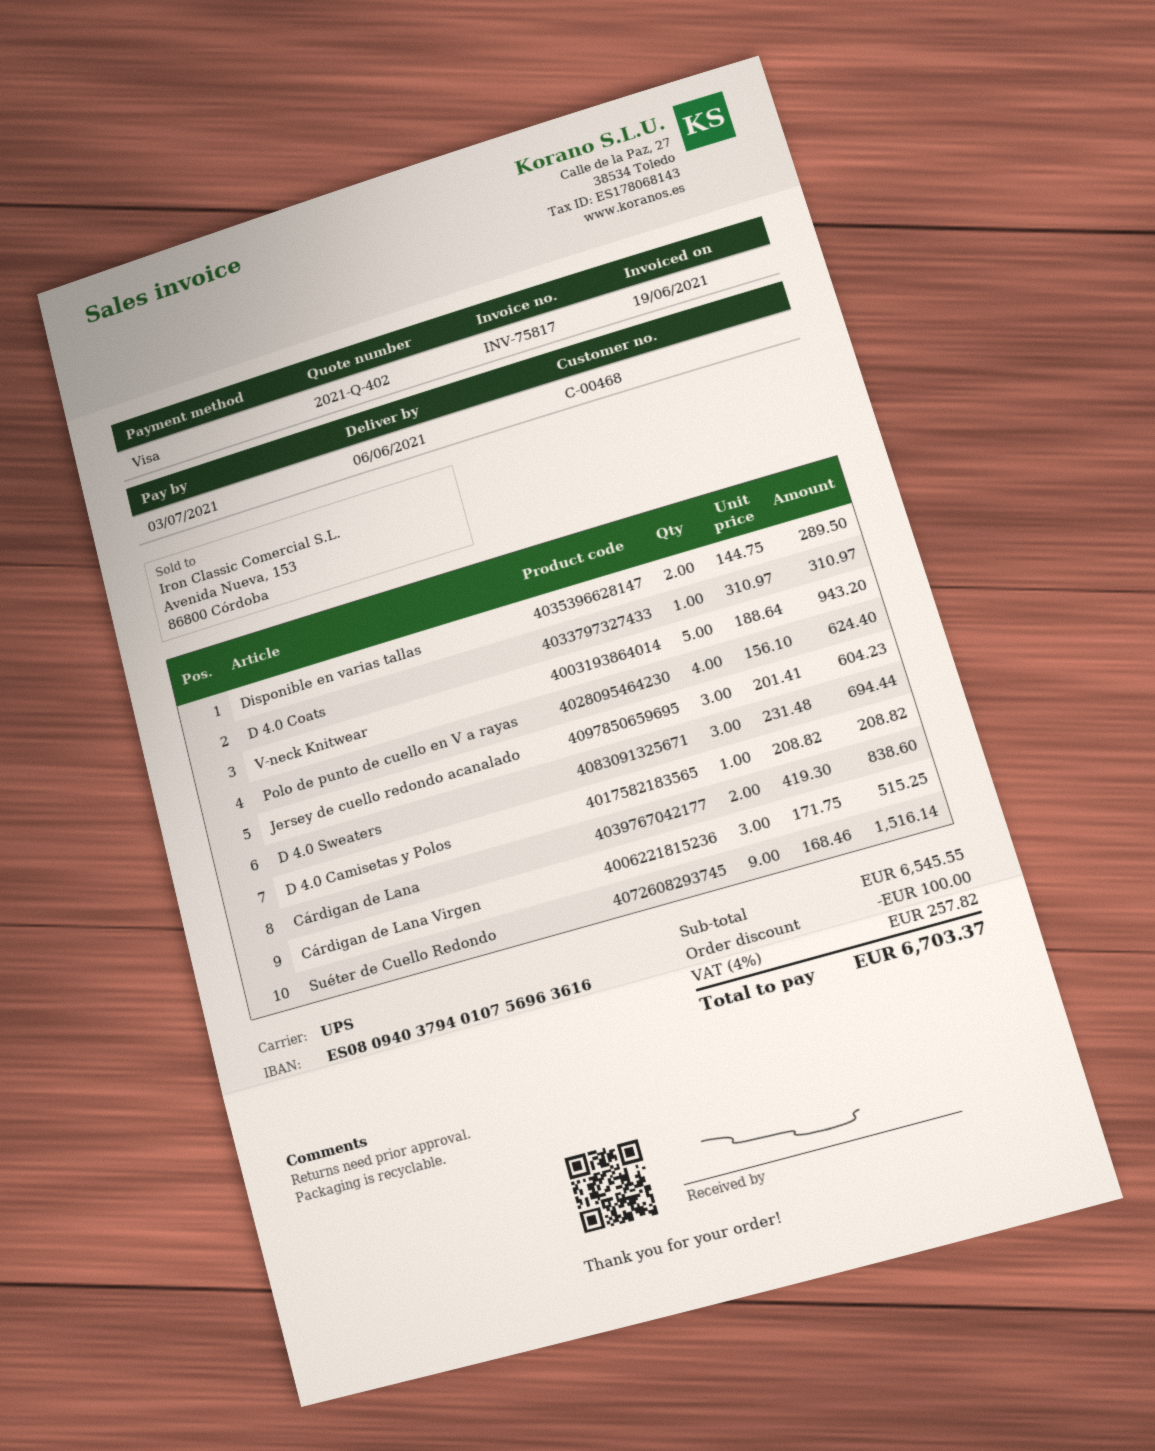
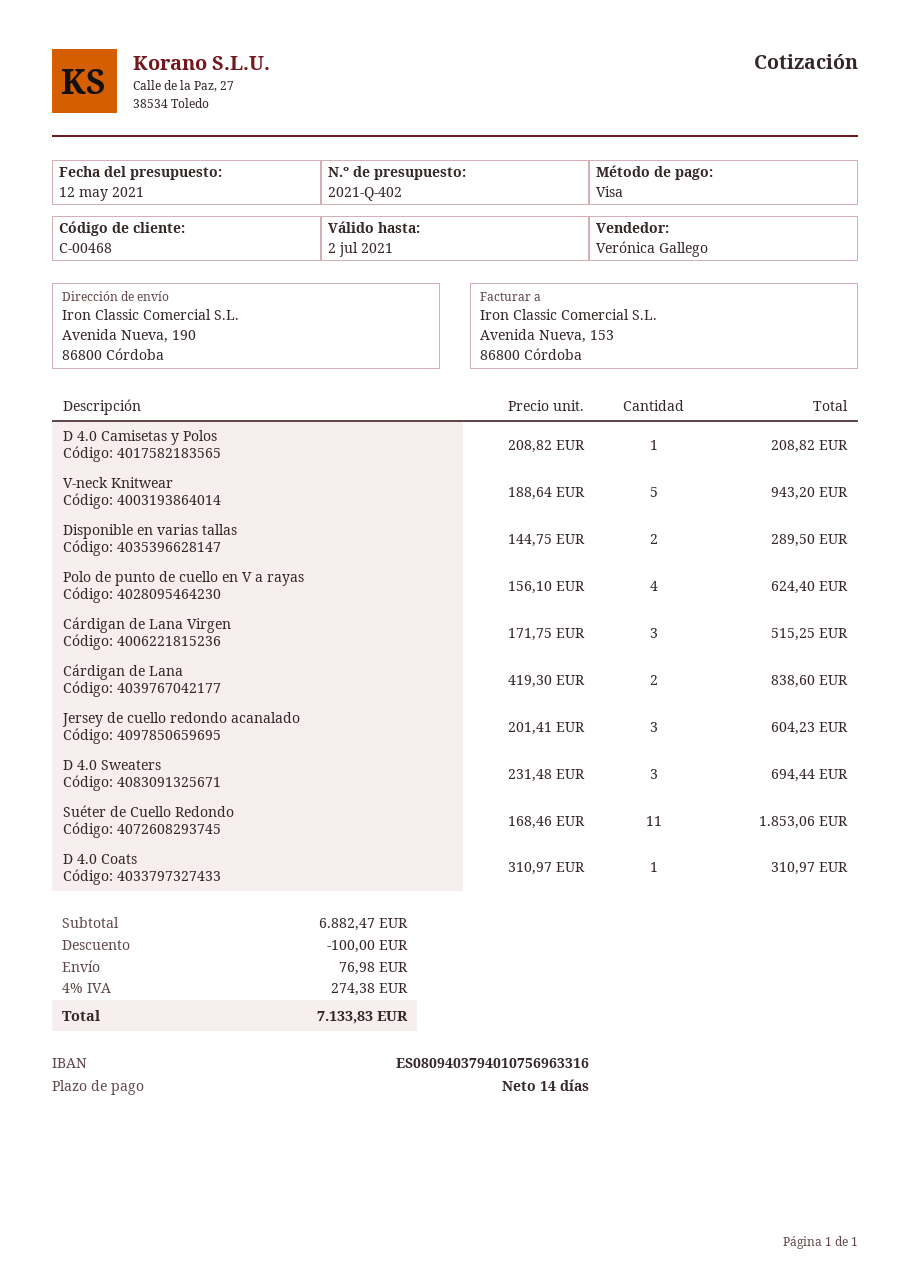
bank account: ES0809403794010756963616 -> ES0809403794010756963316
Suéter de Cuello Redondo: 9 x 168.46 = 1516.14 -> 11 x 168.46 = 1853.06
subtotal: 6545.55 -> 6882.47
shipping: none -> 76.98
tax: 4% = 257.82 -> 4% = 274.38
total: 6703.37 -> 7133.83

